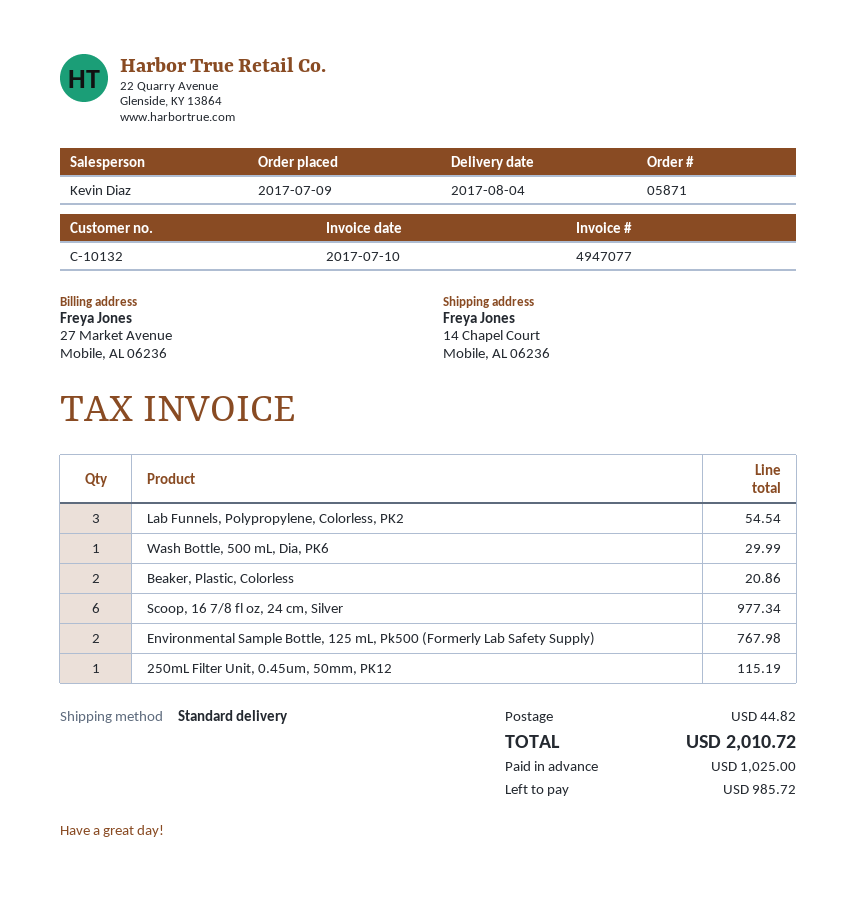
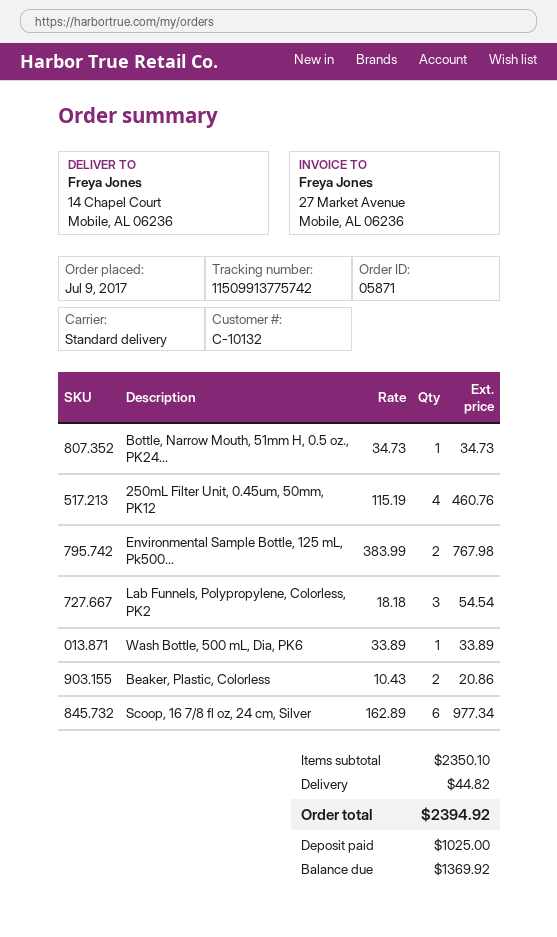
Wash Bottle, 500 mL, Dia, PK6: 1 for 29.99 -> 1 for 33.89
250mL Filter Unit, 0.45um, 50mm, PK12: 1 for 115.19 -> 4 for 460.76
Bottle, Narrow Mouth, 51mm H, 0.5 oz., PK24...: none -> 1 for 34.73
total: 2010.72 -> 2394.92
balance: 985.72 -> 1369.92

